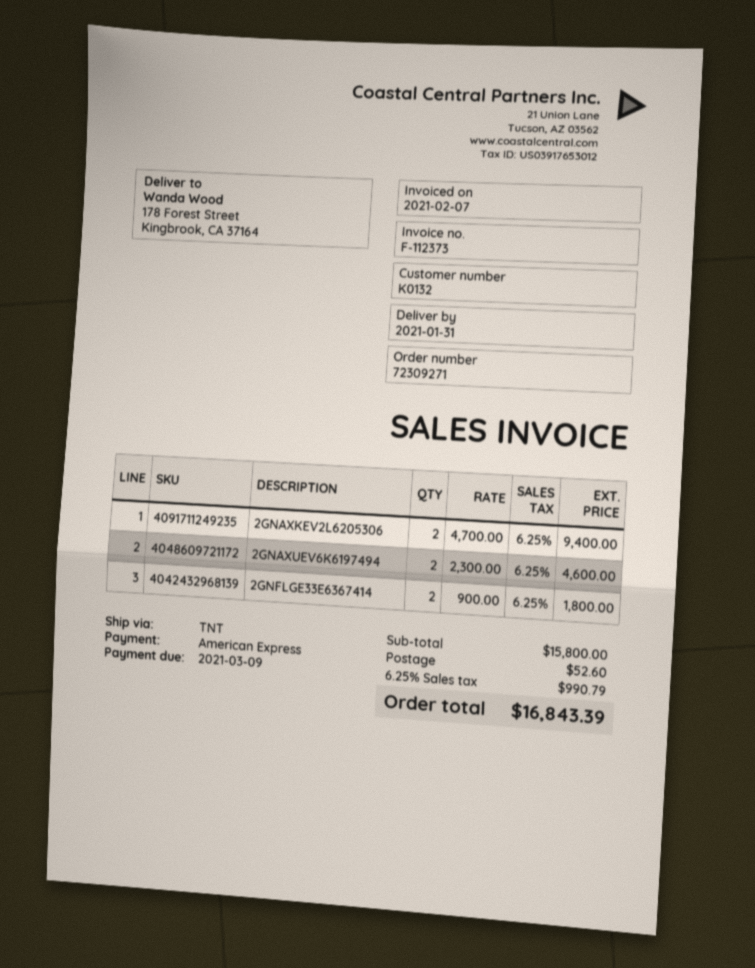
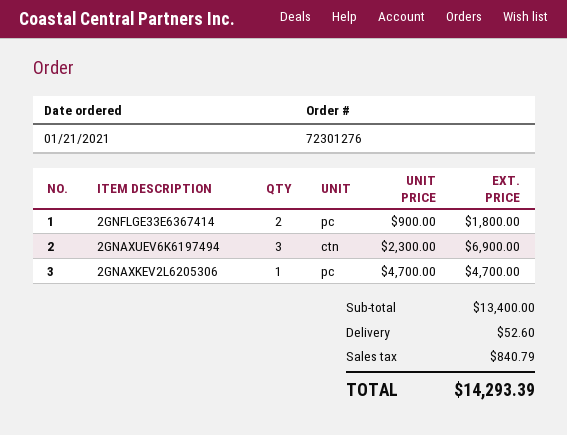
order number: 72309271 -> 72301276
2GNAXKEV2L6205306: 2 x 4700.00 = 9400.00 -> 1 x 4700.00 = 4700.00
2GNAXUEV6K6197494: 2 x 2300.00 = 4600.00 -> 3 x 2300.00 = 6900.00
subtotal: 15800.00 -> 13400.00
tax: 990.79 -> 840.79
total: 16843.39 -> 14293.39

